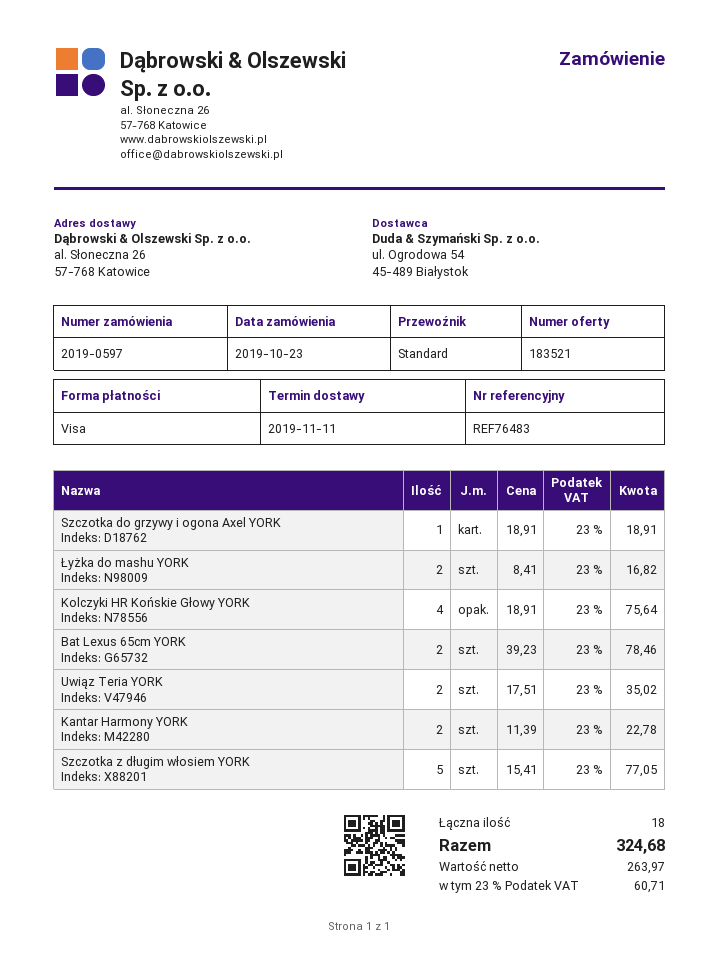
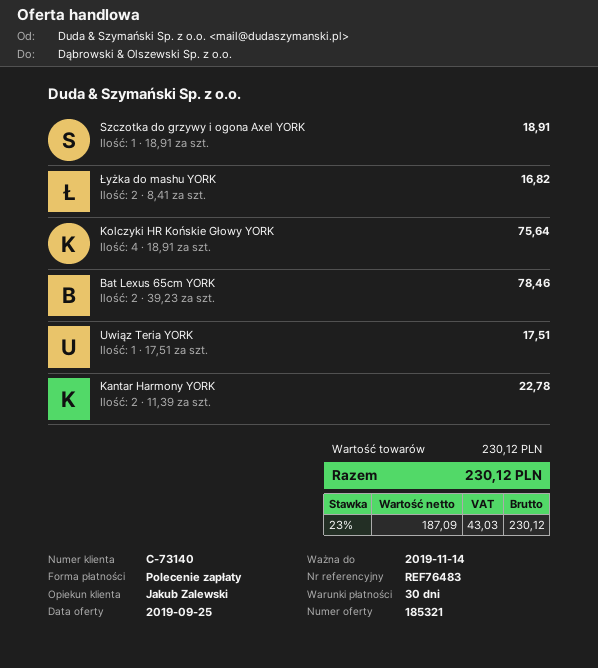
quote number: 183521 -> 185321
payment method: Visa -> direct debit
Uwiąz Teria YORK: 2 x 17.51 = 35.02 -> 1 x 17.51 = 17.51
Szczotka z długim włosiem YORK: 5 x 15.41 = 77.05 -> none
net: 263.97 -> 187.09
tax: 23% = 60.71 -> 23% = 43.03
total: 324.68 -> 230.12

